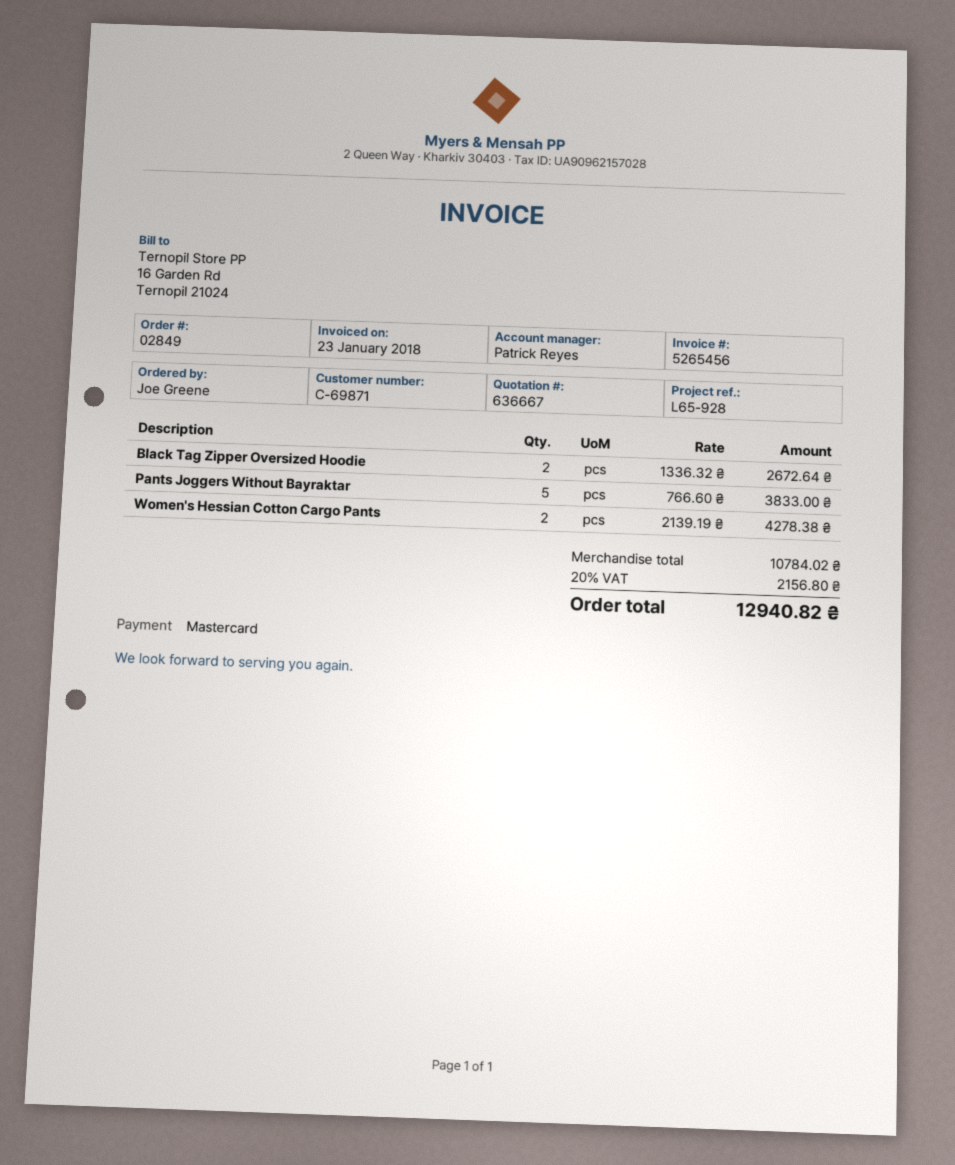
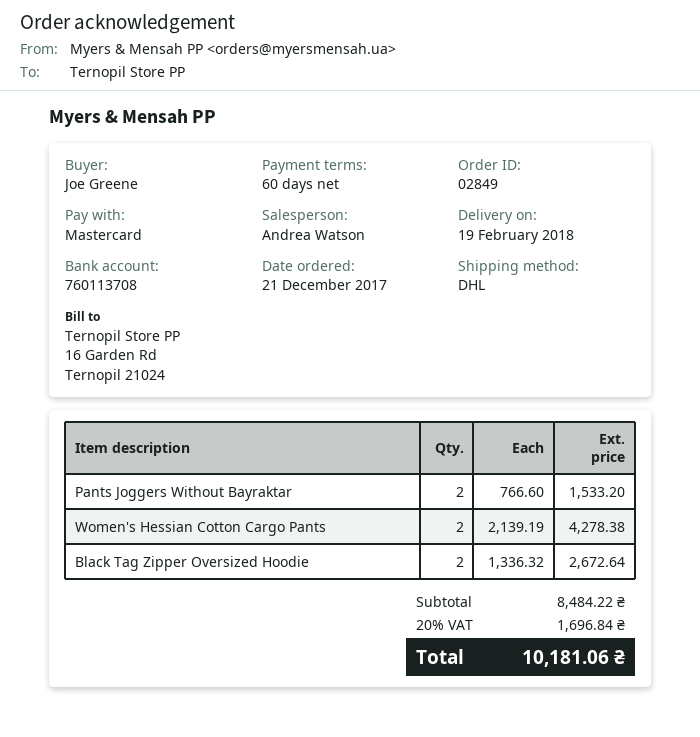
sales rep: Patrick Reyes -> Andrea Watson
Pants Joggers Without Bayraktar: 5 x 766.60 = 3833.00 -> 2 x 766.60 = 1533.20
subtotal: 10784.02 -> 8484.22
tax: 20% = 2156.80 -> 20% = 1696.84
total: 12940.82 -> 10181.06

